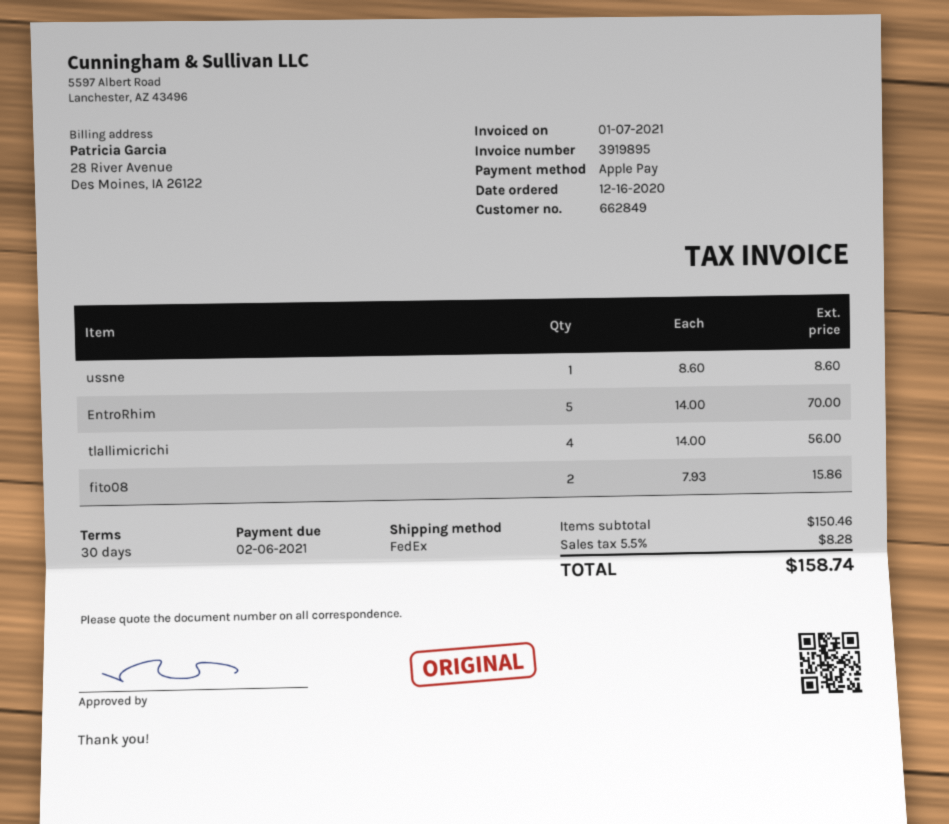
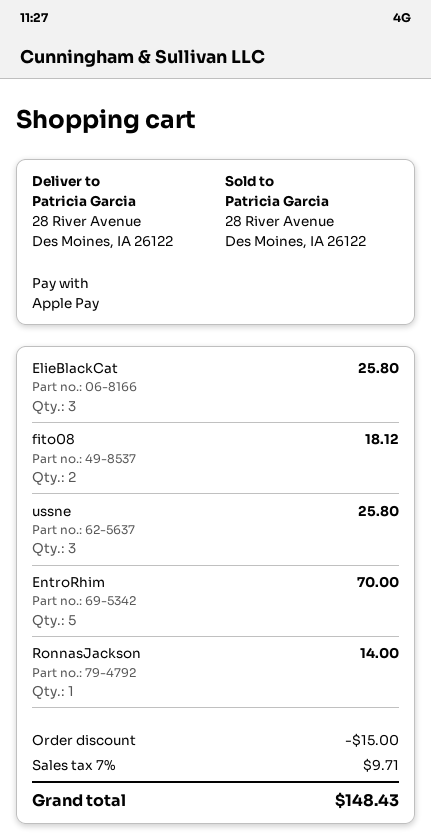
ussne: 1 for 8.60 -> 3 for 25.80
tlallimicrichi: 4 for 56.00 -> none
fito08: 2 for 15.86 -> 2 for 18.12
ElieBlackCat: none -> 3 for 25.80
RonnasJackson: none -> 1 for 14.00
discount: none -> 15.00
tax: 5.5% = 8.28 -> 7% = 9.71
total: 158.74 -> 148.43

